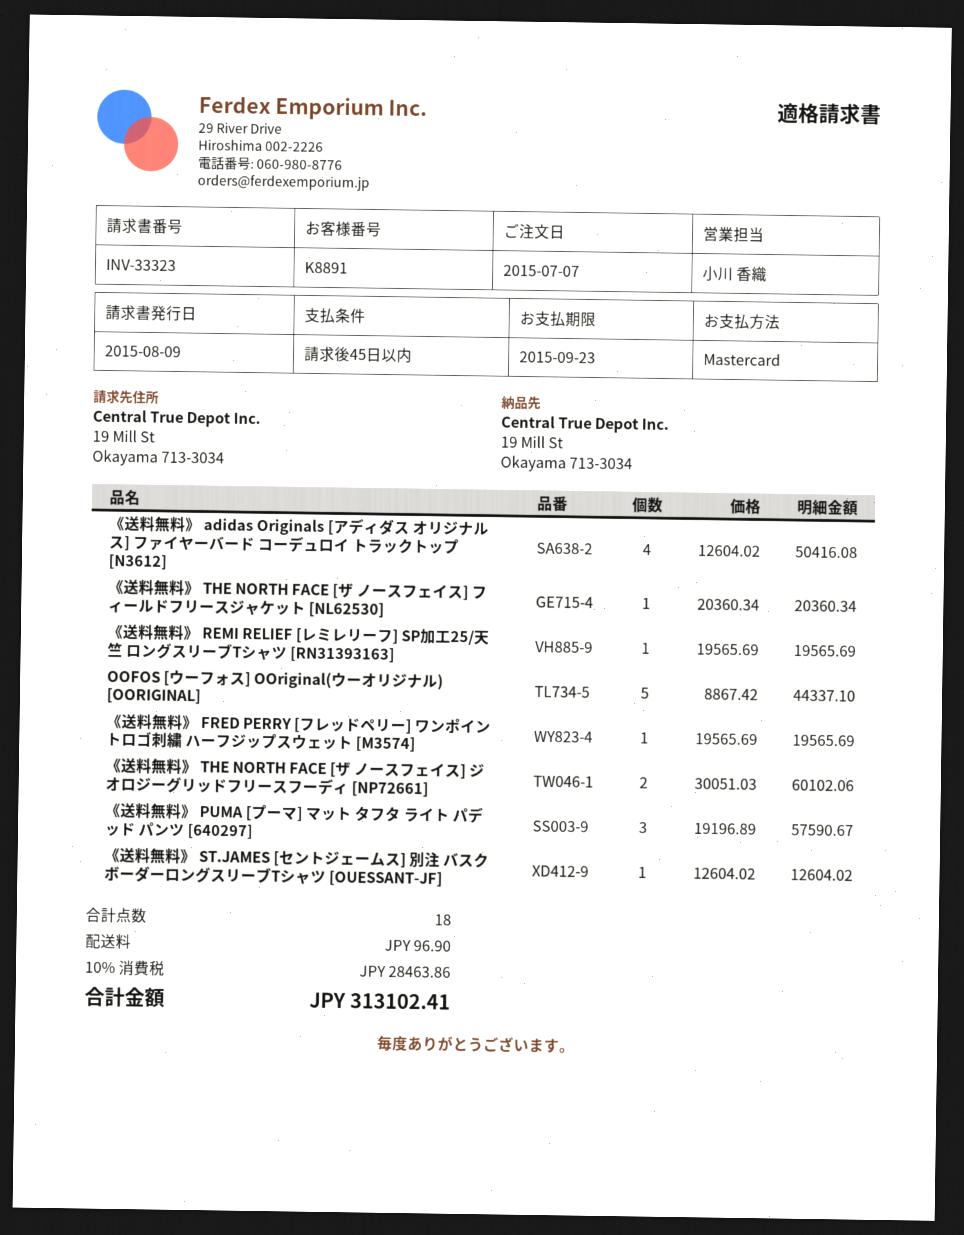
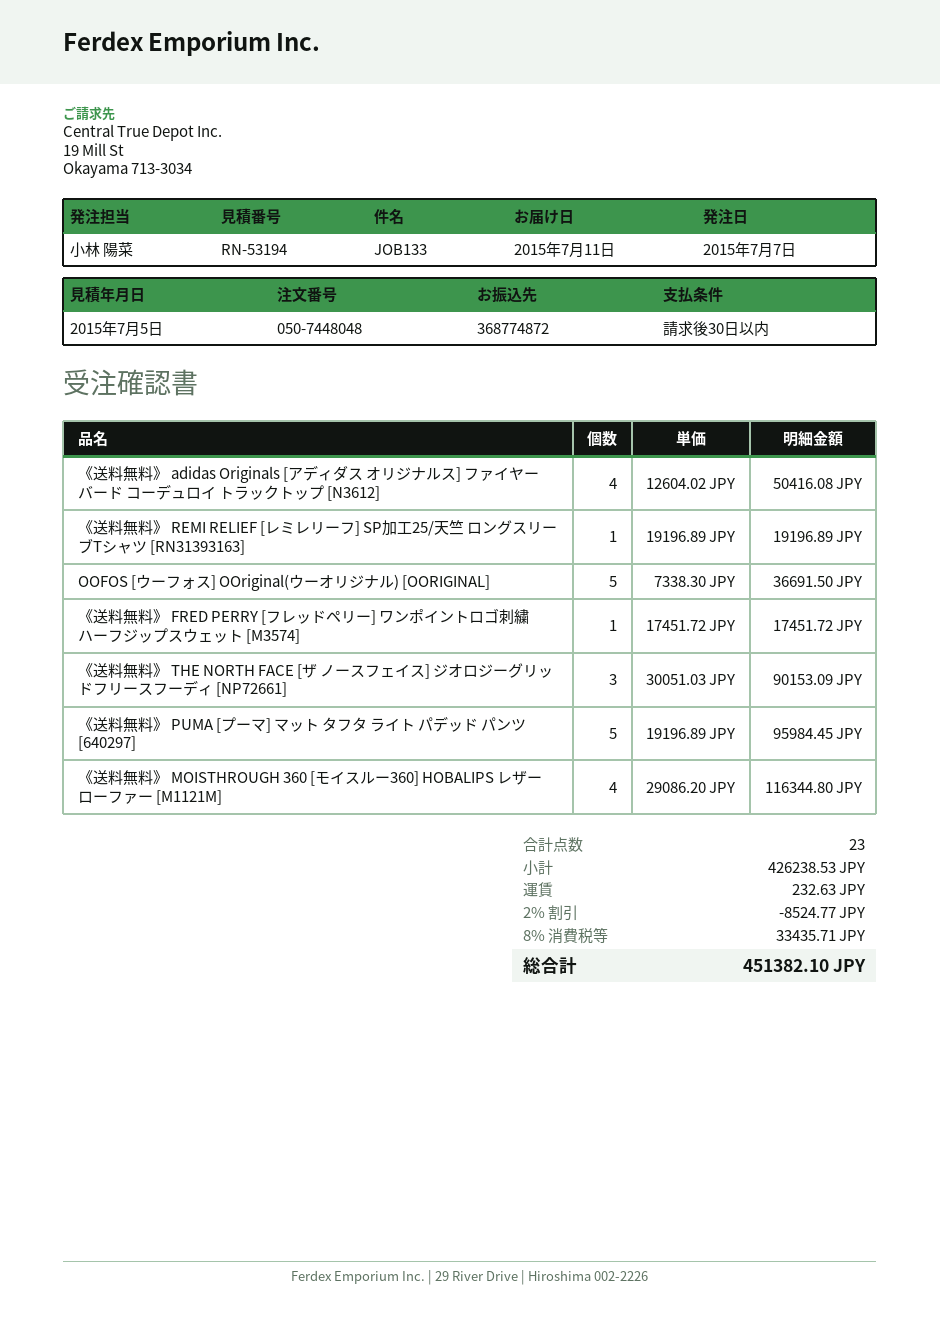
payment terms: 45 days -> 30 days
《送料無料》 THE NORTH FACE [ザ ノースフェイス] フィールドフリースジャケット [NL62530]: 1 x 20360.34 = 20360.34 -> none
《送料無料》 REMI RELIEF [レミレリーフ] SP加工25/天竺 ロングスリーブTシャツ [RN31393163]: 1 x 19565.69 = 19565.69 -> 1 x 19196.89 = 19196.89
OOFOS [ウーフォス] OOriginal(ウーオリジナル) [OORIGINAL]: 5 x 8867.42 = 44337.10 -> 5 x 7338.30 = 36691.50
《送料無料》 FRED PERRY [フレッドペリー] ワンポイントロゴ刺繍 ハーフジップスウェット [M3574]: 1 x 19565.69 = 19565.69 -> 1 x 17451.72 = 17451.72
《送料無料》 THE NORTH FACE [ザ ノースフェイス] ジオロジーグリッドフリースフーディ [NP72661]: 2 x 30051.03 = 60102.06 -> 3 x 30051.03 = 90153.09
《送料無料》 PUMA [プーマ] マット タフタ ライト パデッド パンツ [640297]: 3 x 19196.89 = 57590.67 -> 5 x 19196.89 = 95984.45
《送料無料》 ST.JAMES [セントジェームス] 別注 バスクボーダーロングスリーブTシャツ [OUESSANT-JF]: 1 x 12604.02 = 12604.02 -> none
《送料無料》 MOISTHROUGH 360 [モイスルー360] HOBALIPS レザーローファー [M1121M]: none -> 4 x 29086.20 = 116344.80
total quantity: 18 -> 23
discount: none -> 2% = 8524.77
shipping: 96.90 -> 232.63
tax: 10% = 28463.86 -> 8% = 33435.71
total: 313102.41 -> 451382.10

